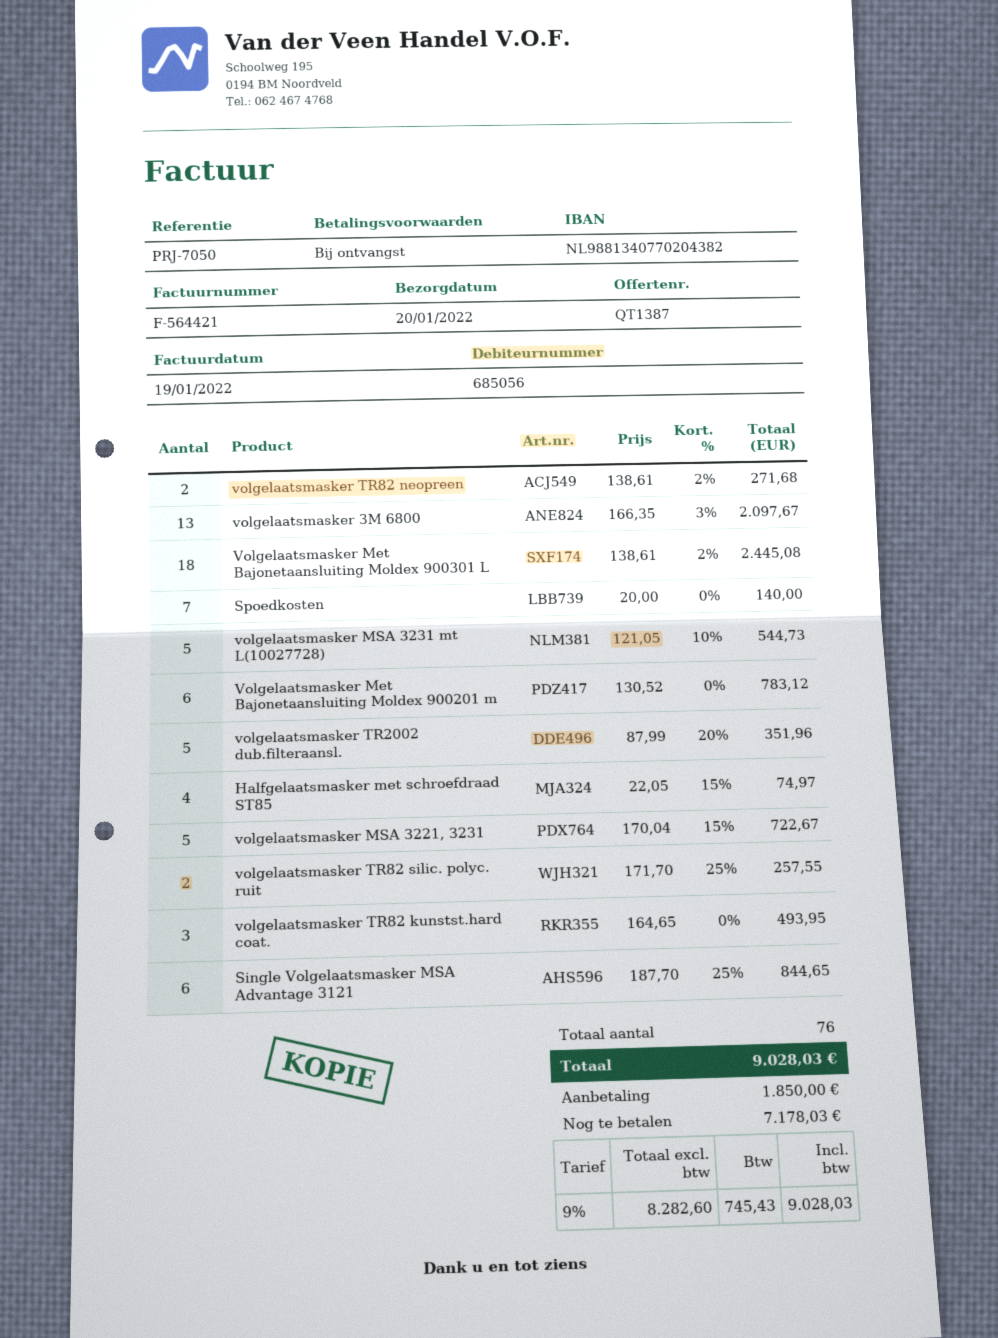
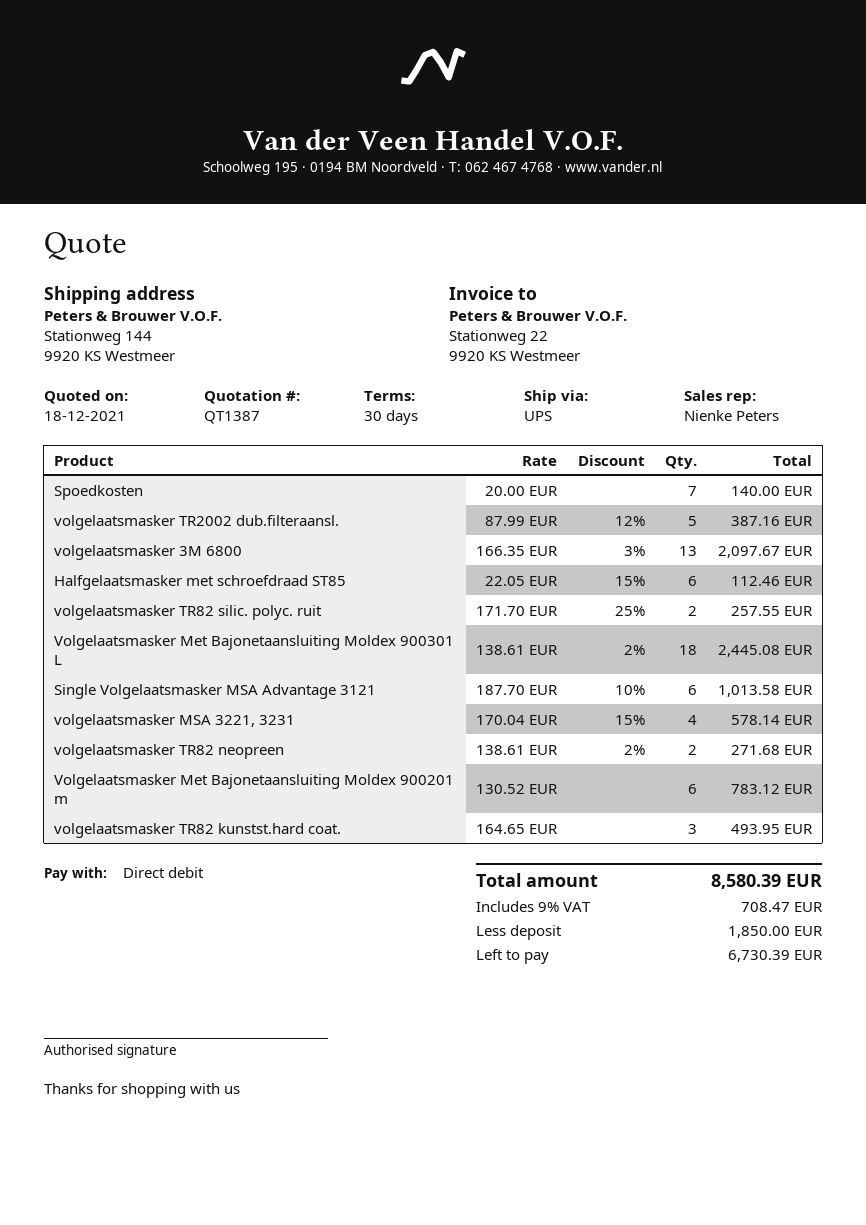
payment terms: on receipt -> 30 days
volgelaatsmasker MSA 3231 mt L(10027728): 5 x 121.05 - 10% = 544.73 -> none
volgelaatsmasker TR2002 dub.filteraansl.: 5 x 87.99 - 20% = 351.96 -> 5 x 87.99 - 12% = 387.16
Halfgelaatsmasker met schroefdraad ST85: 4 x 22.05 - 15% = 74.97 -> 6 x 22.05 - 15% = 112.46
volgelaatsmasker MSA 3221, 3231: 5 x 170.04 - 15% = 722.67 -> 4 x 170.04 - 15% = 578.14
Single Volgelaatsmasker MSA Advantage 3121: 6 x 187.70 - 25% = 844.65 -> 6 x 187.70 - 10% = 1013.58
tax: 9% = 745.43 -> 9% = 708.47
total: 9028.03 -> 8580.39
balance: 7178.03 -> 6730.39

